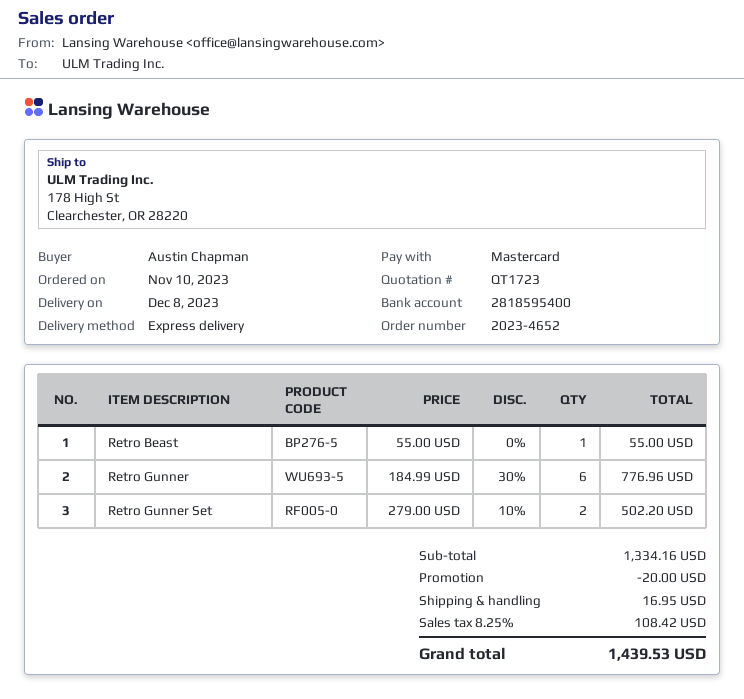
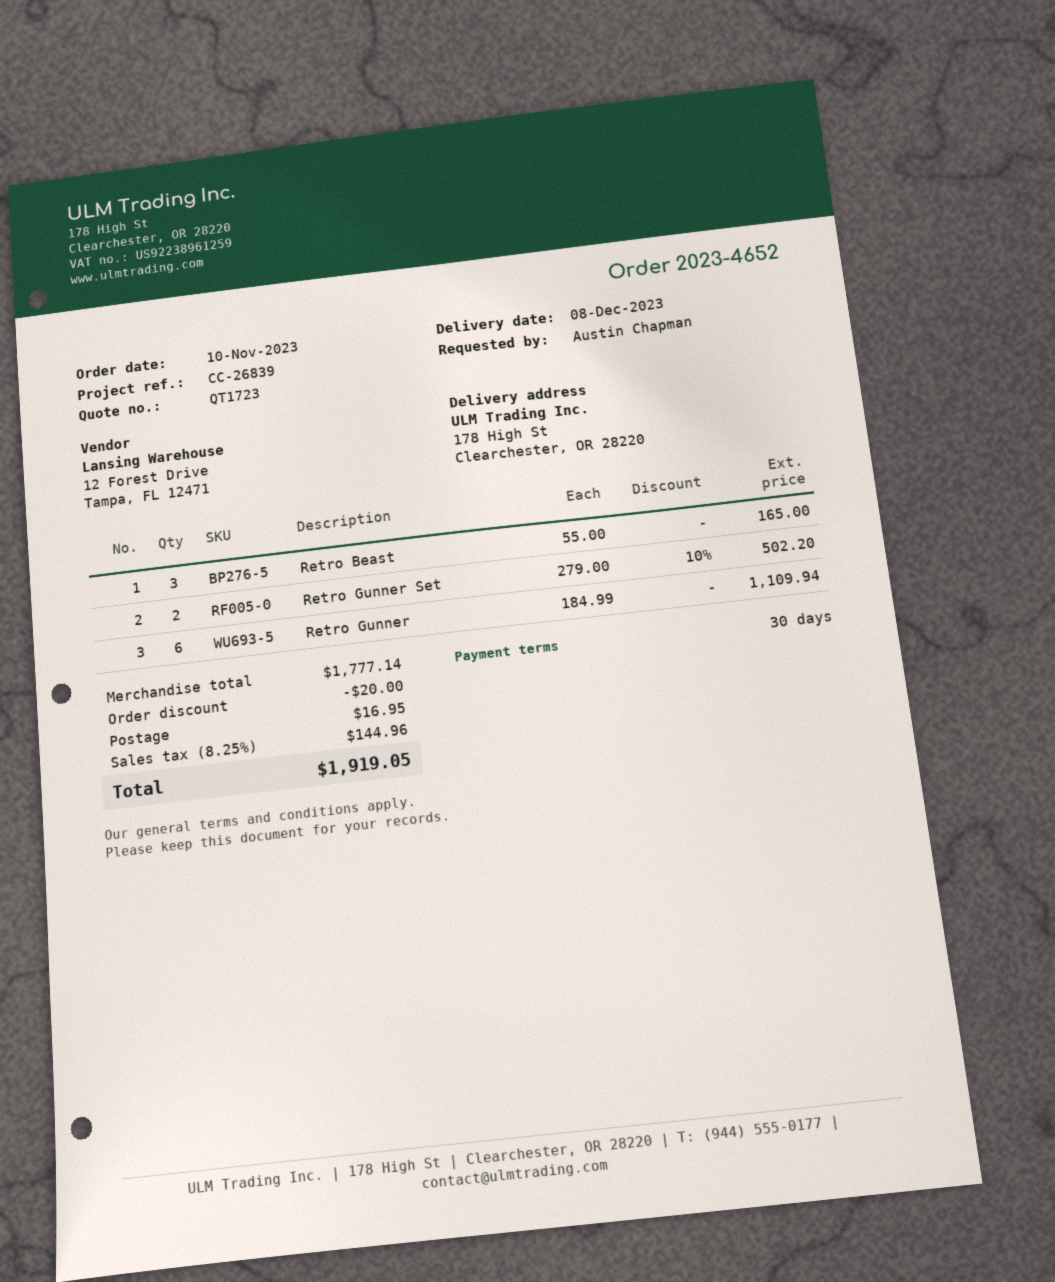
Retro Beast: 1 x 55.00 = 55.00 -> 3 x 55.00 = 165.00
Retro Gunner: 6 x 184.99 - 30% = 776.96 -> 6 x 184.99 = 1109.94
subtotal: 1334.16 -> 1777.14
tax: 8.25% = 108.42 -> 8.25% = 144.96
total: 1439.53 -> 1919.05

